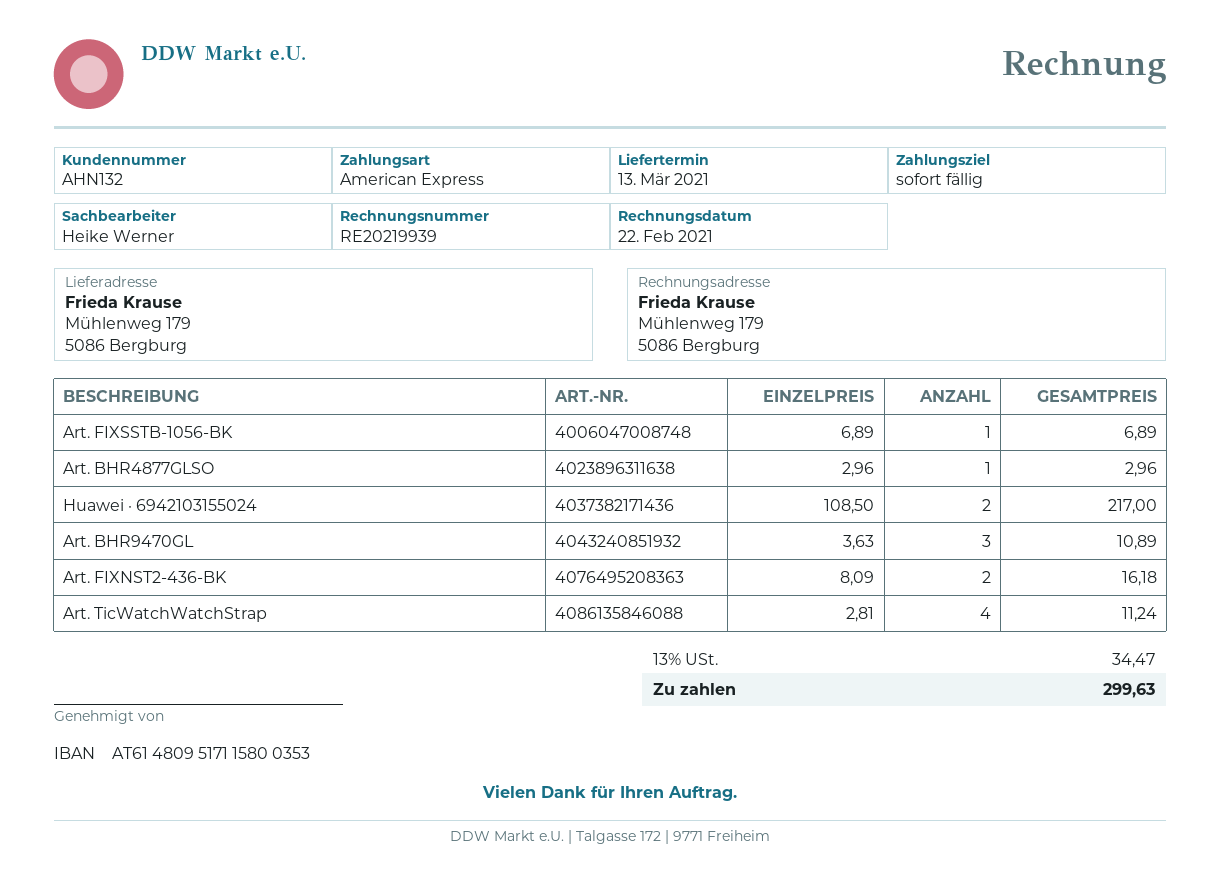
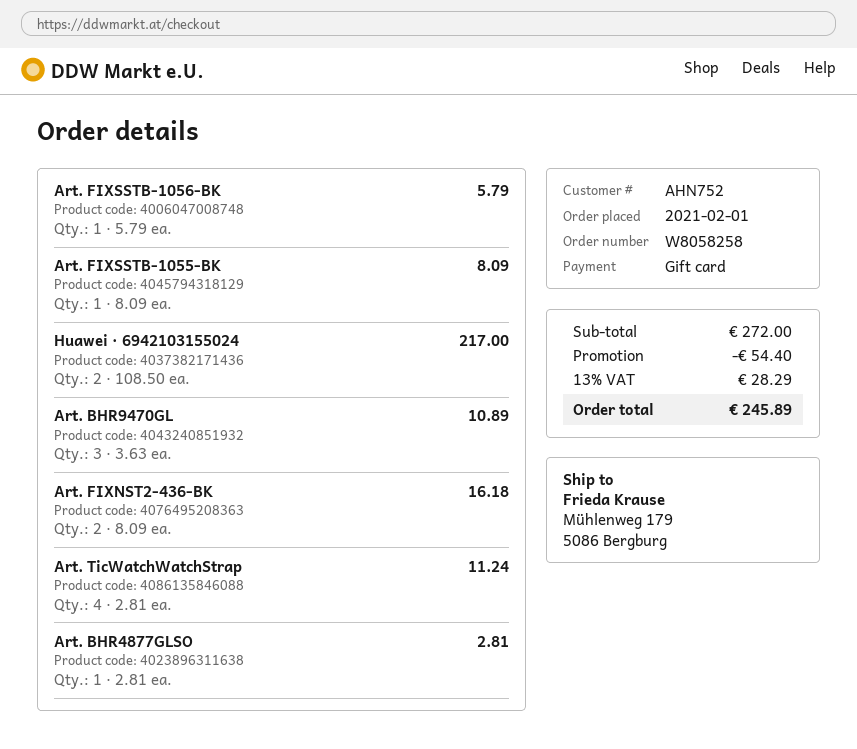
customer number: AHN132 -> AHN752
payment method: American Express -> gift card
Art. FIXSSTB-1056-BK: 1 x 6.89 = 6.89 -> 1 x 5.79 = 5.79
Art. BHR4877GLSO: 1 x 2.96 = 2.96 -> 1 x 2.81 = 2.81
Art. FIXSSTB-1055-BK: none -> 1 x 8.09 = 8.09
discount: none -> 54.40
tax: 13% = 34.47 -> 13% = 28.29
total: 299.63 -> 245.89

